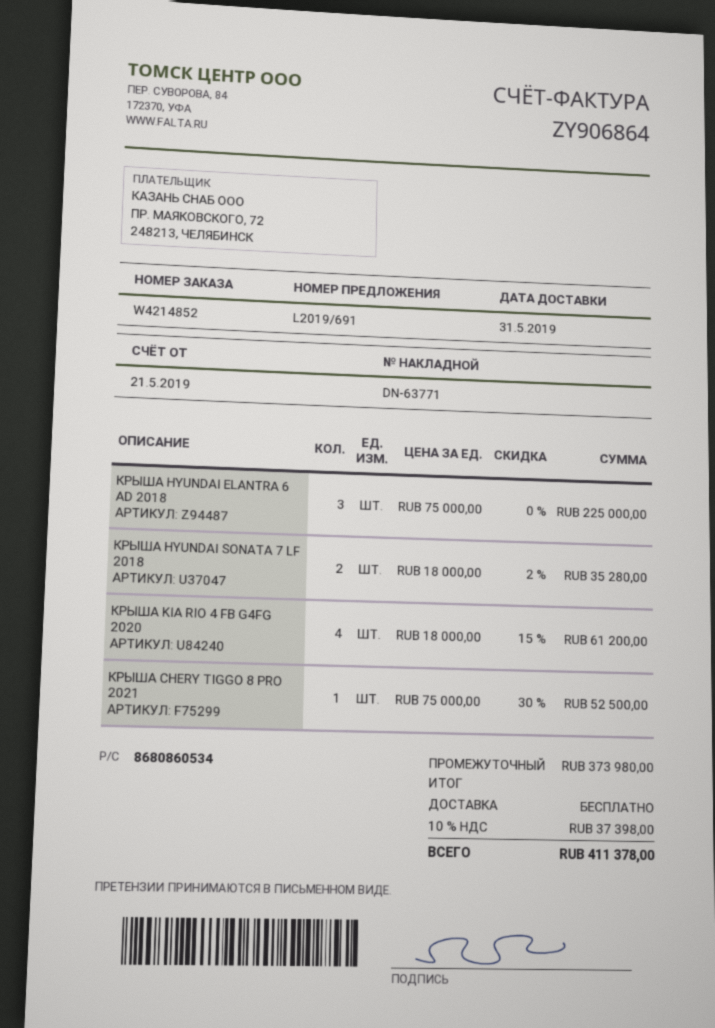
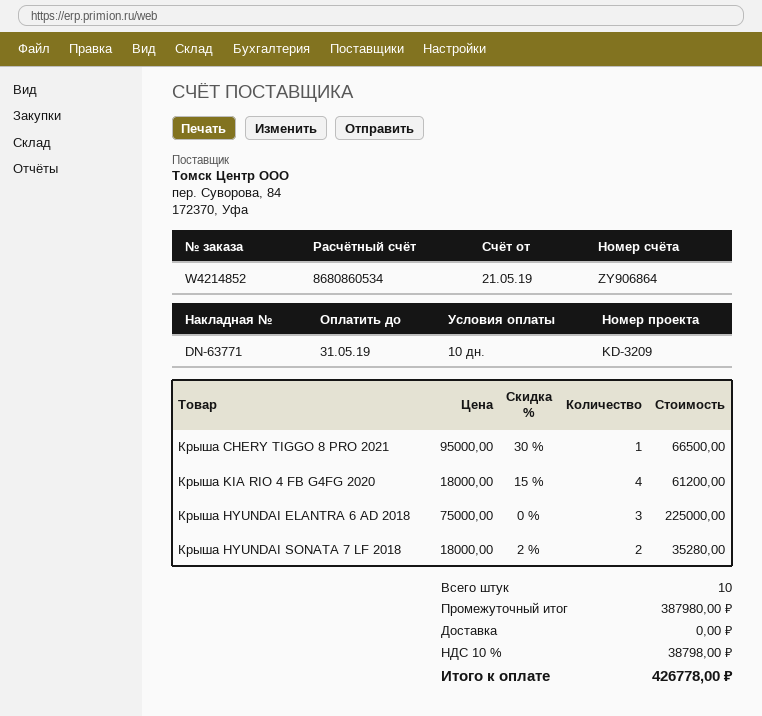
КРЫША CHERY TIGGO 8 PRO 2021: 1 x 75000.00 - 30% = 52500.00 -> 1 x 95000.00 - 30% = 66500.00
subtotal: 373980.00 -> 387980.00
tax: 10% = 37398.00 -> 10% = 38798.00
total: 411378.00 -> 426778.00

